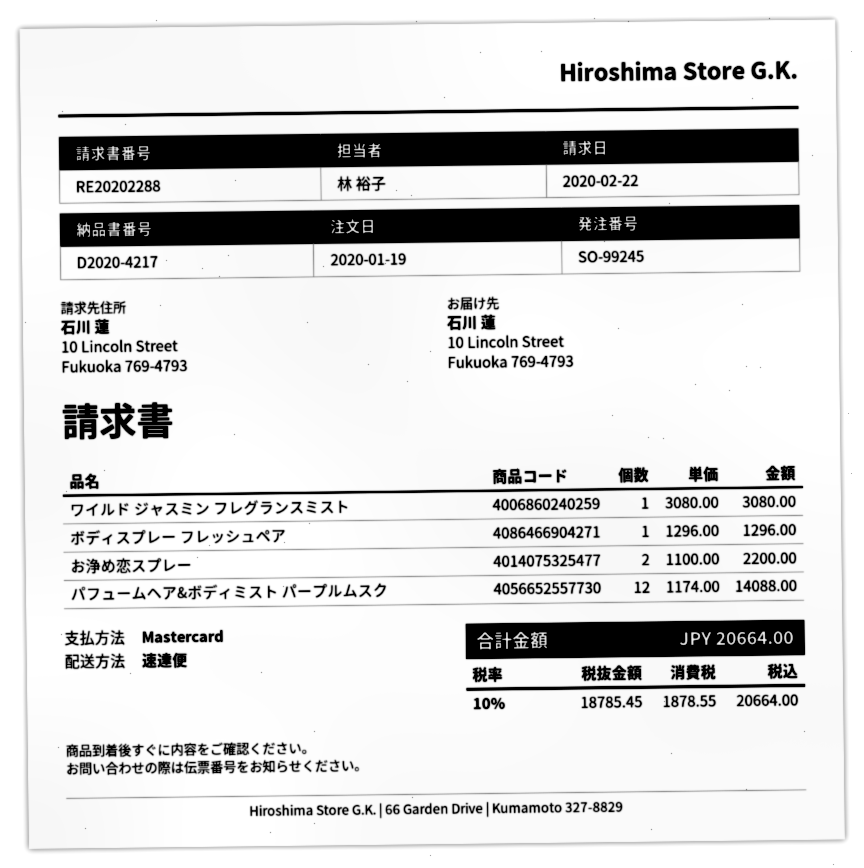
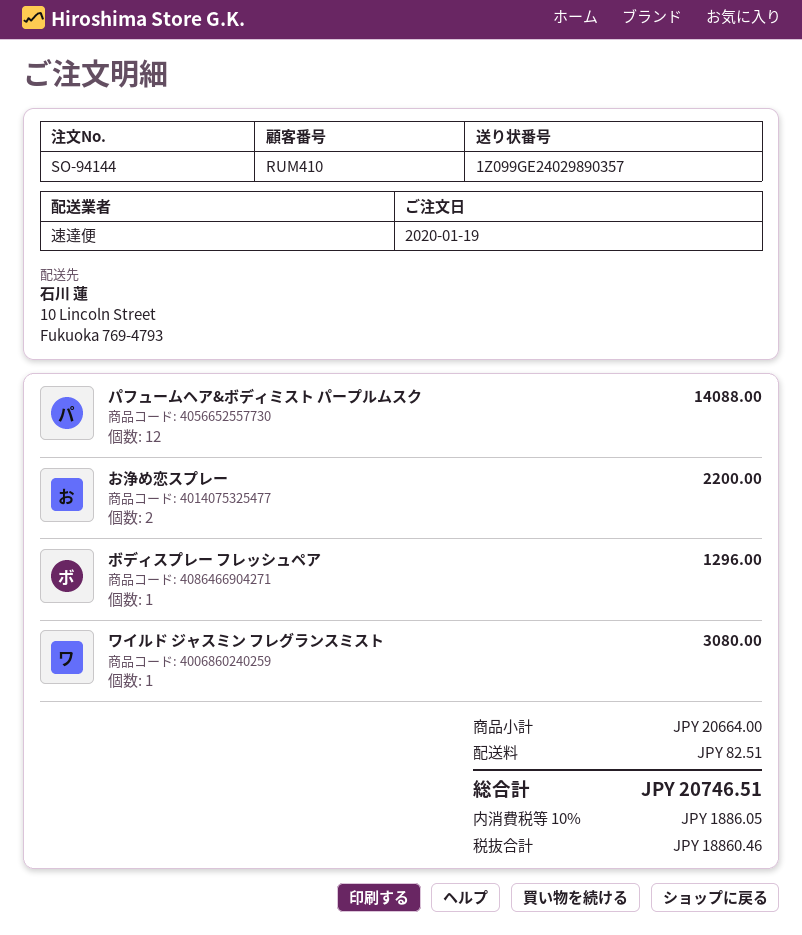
order number: SO-99245 -> SO-94144
shipping: none -> 82.51
net: 18785.45 -> 18860.46
tax: 10% = 1878.55 -> 10% = 1886.05
total: 20664.00 -> 20746.51

